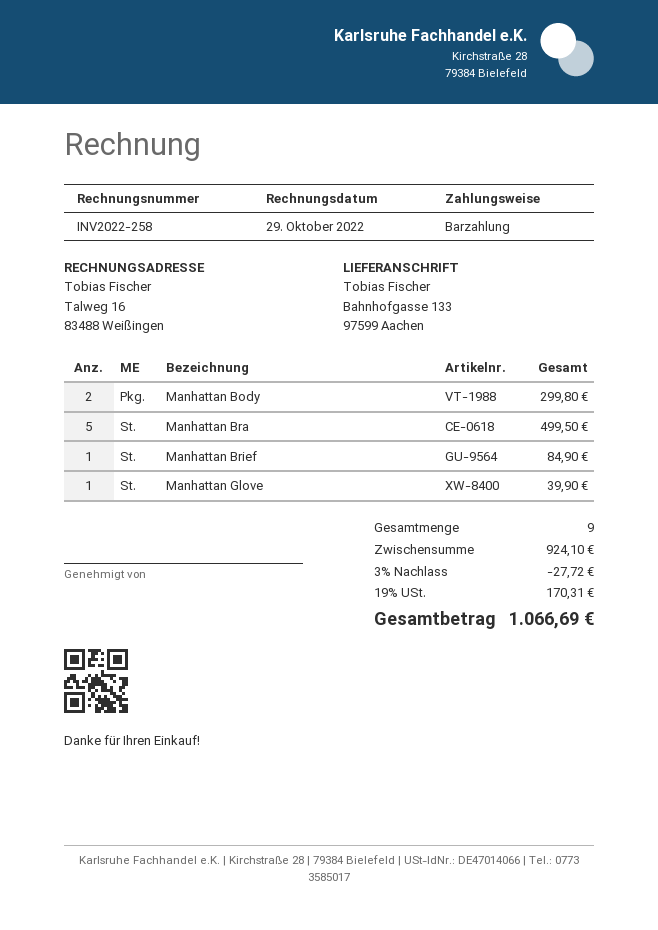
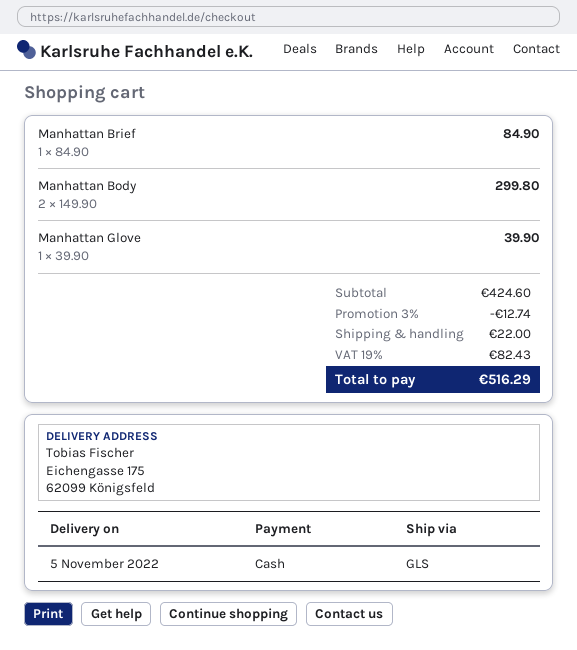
ship to: Bahnhofgasse 133, 97599 Aachen -> Eichengasse 175, 62099 Königsfeld
Manhattan Bra: 5 for 499.50 -> none
subtotal: 924.10 -> 424.60
discount: 3% = 27.72 -> 3% = 12.74
shipping: none -> 22.00
tax: 19% = 170.31 -> 19% = 82.43
total: 1066.69 -> 516.29

